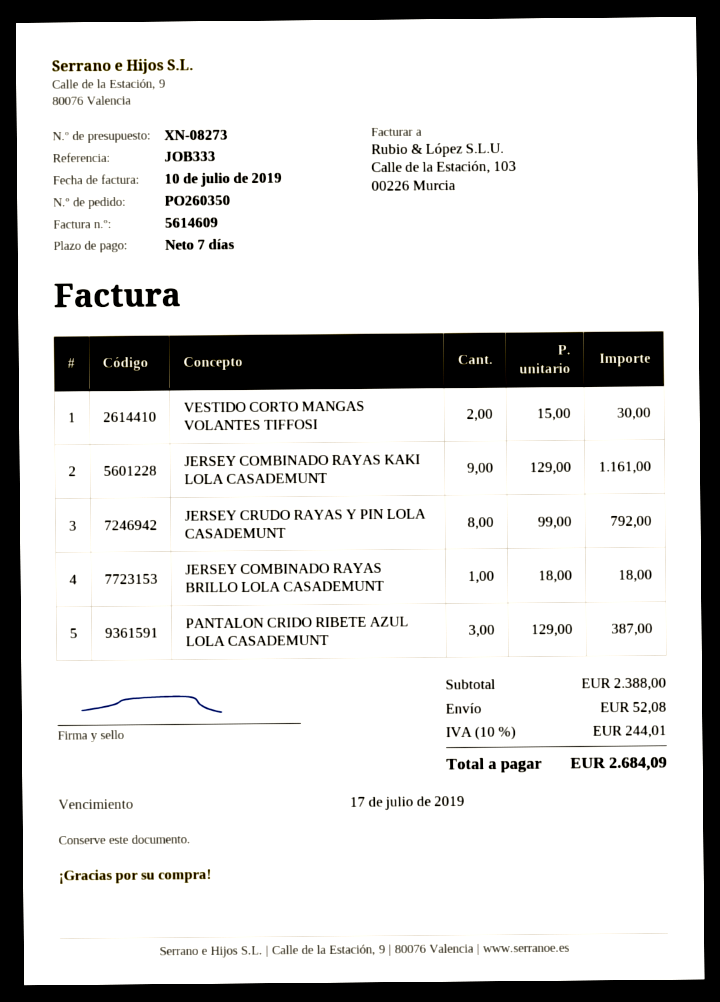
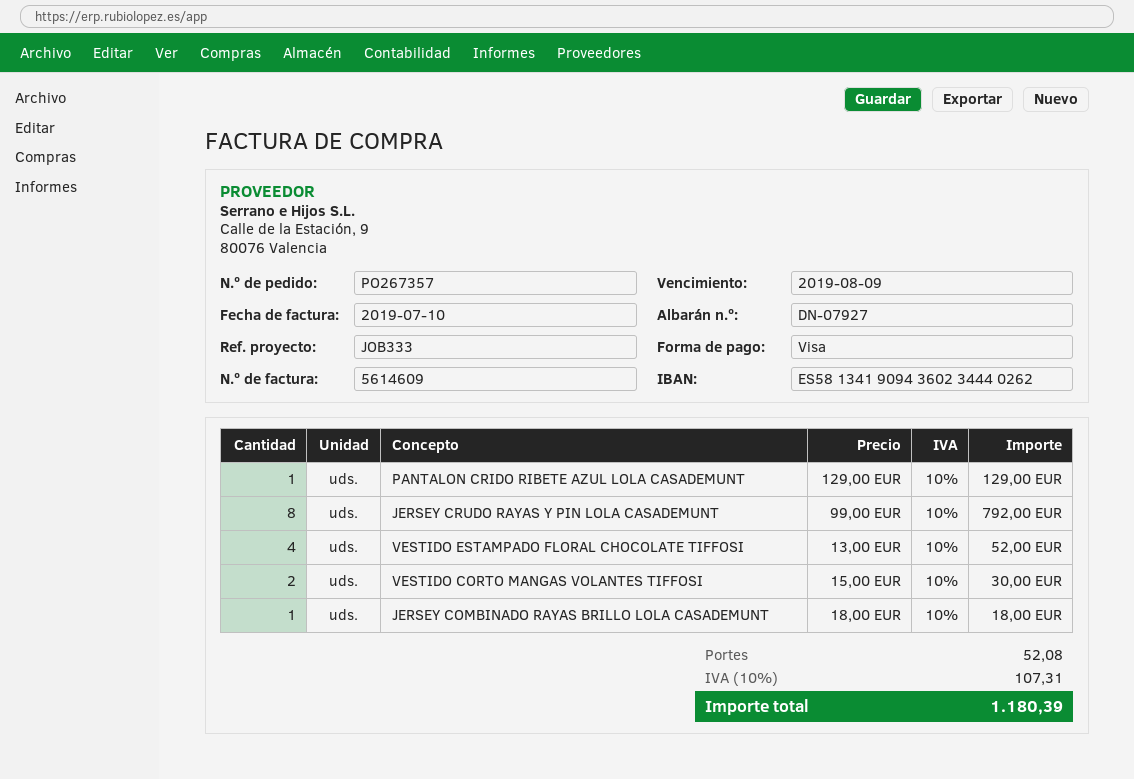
order number: PO260350 -> PO267357
due date: 2019-07-17 -> 2019-08-09
JERSEY COMBINADO RAYAS KAKI LOLA CASADEMUNT: 9 x 129.00 = 1161.00 -> none
PANTALON CRIDO RIBETE AZUL LOLA CASADEMUNT: 3 x 129.00 = 387.00 -> 1 x 129.00 = 129.00
VESTIDO ESTAMPADO FLORAL CHOCOLATE TIFFOSI: none -> 4 x 13.00 = 52.00
tax: 10% = 244.01 -> 10% = 107.31
total: 2684.09 -> 1180.39

